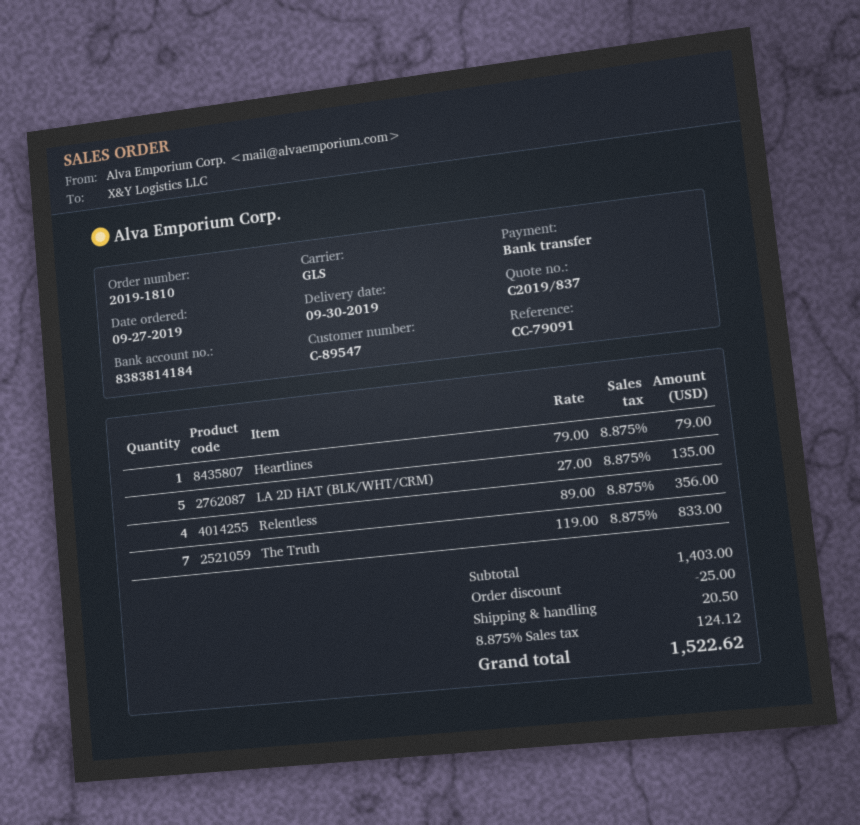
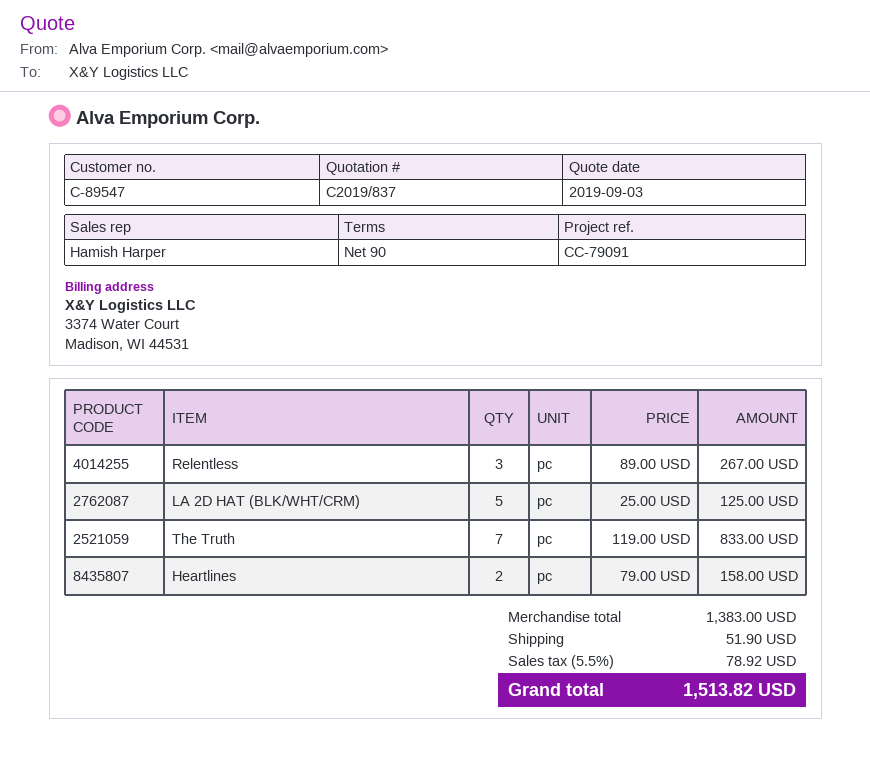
Heartlines: 1 x 79.00 = 79.00 -> 2 x 79.00 = 158.00
LA 2D HAT (BLK/WHT/CRM): 5 x 27.00 = 135.00 -> 5 x 25.00 = 125.00
Relentless: 4 x 89.00 = 356.00 -> 3 x 89.00 = 267.00
subtotal: 1403.00 -> 1383.00
discount: 25.00 -> none
shipping: 20.50 -> 51.90
tax: 8.875% = 124.12 -> 5.5% = 78.92
total: 1522.62 -> 1513.82

